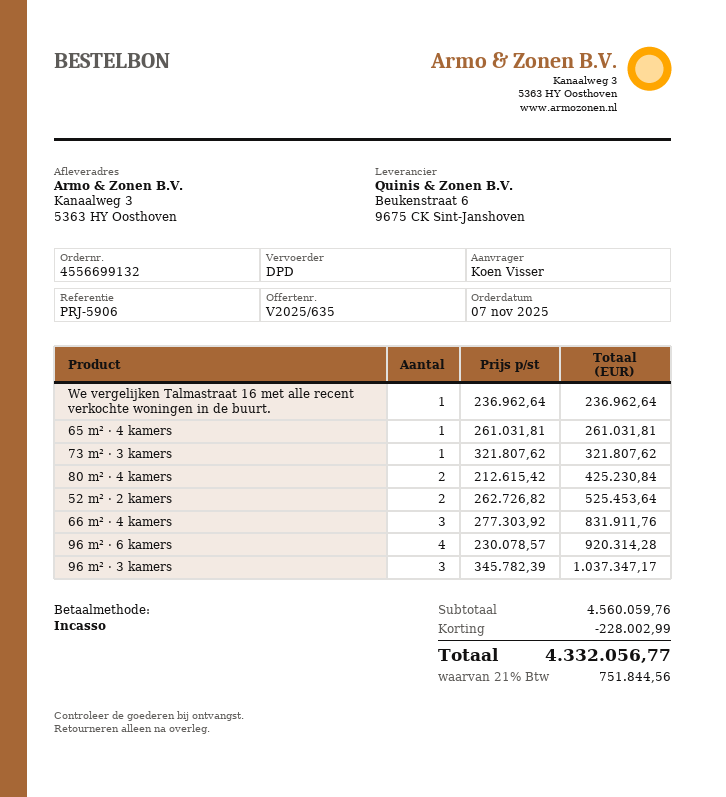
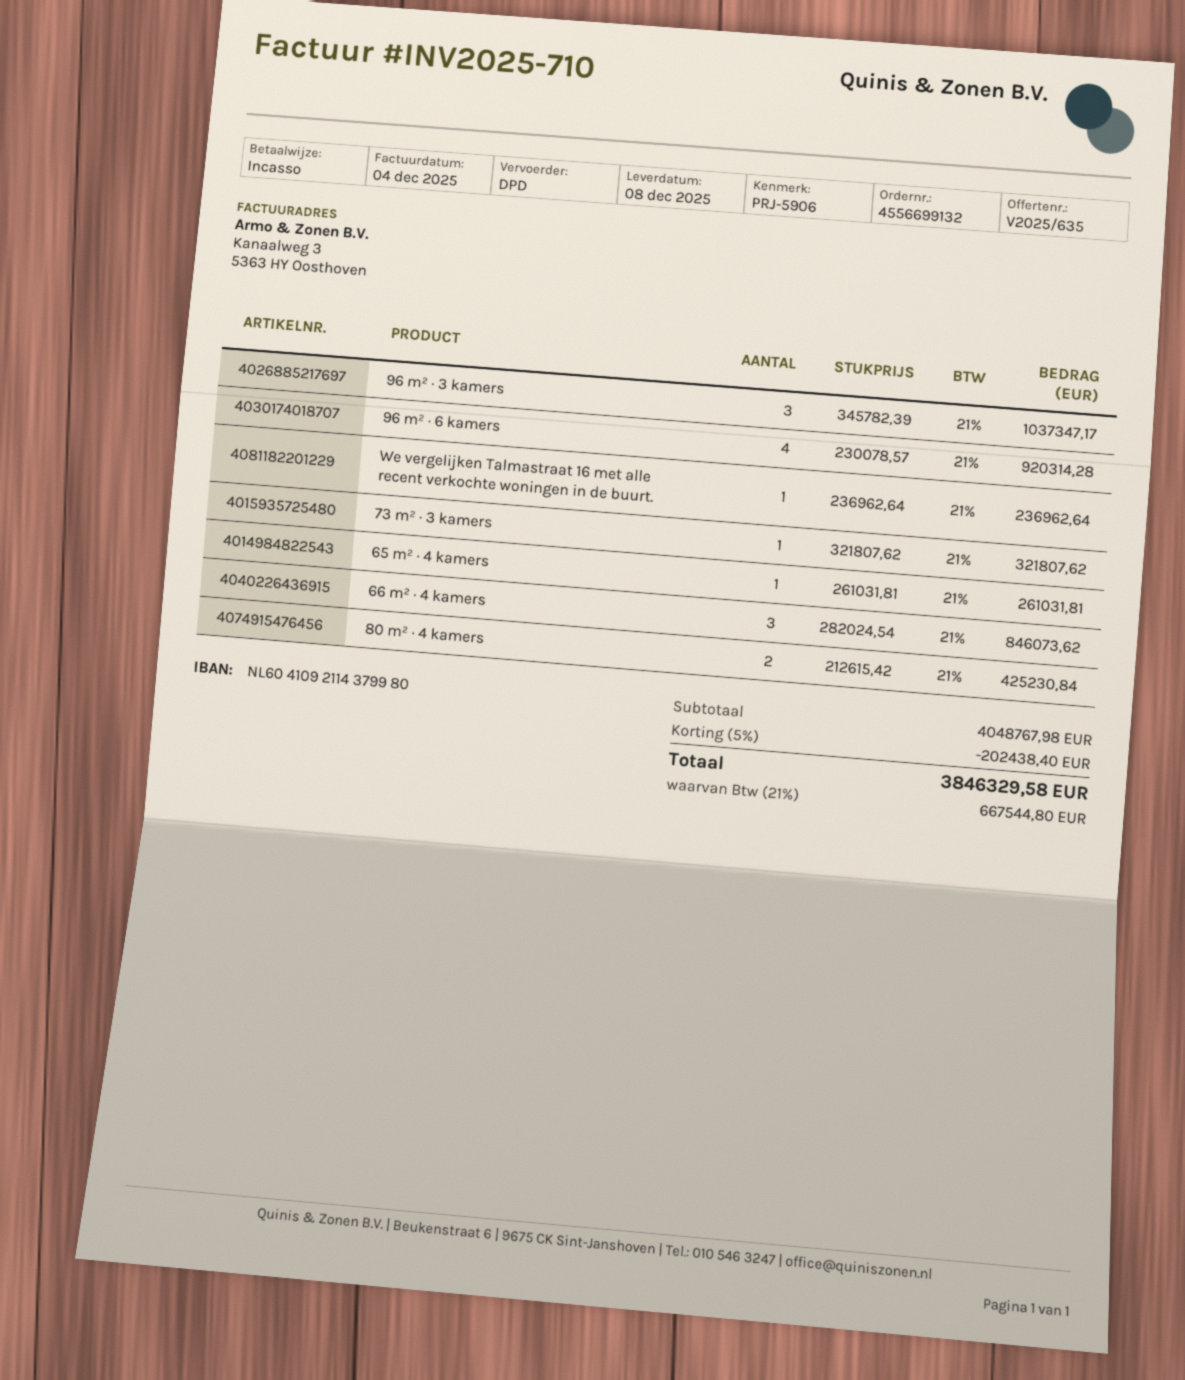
52 m² · 2 kamers: 2 x 262726.82 = 525453.64 -> none
66 m² · 4 kamers: 3 x 277303.92 = 831911.76 -> 3 x 282024.54 = 846073.62
subtotal: 4560059.76 -> 4048767.98
discount: 228002.99 -> 202438.40
tax: 21% = 751844.56 -> 21% = 667544.80
total: 4332056.77 -> 3846329.58

